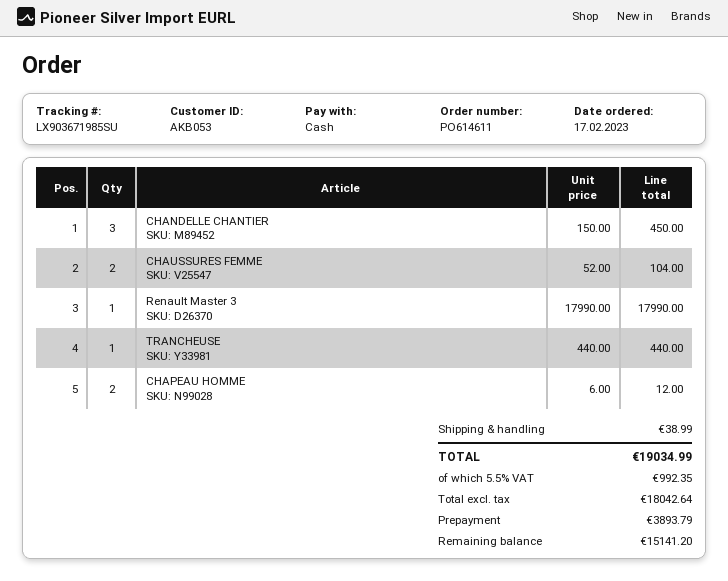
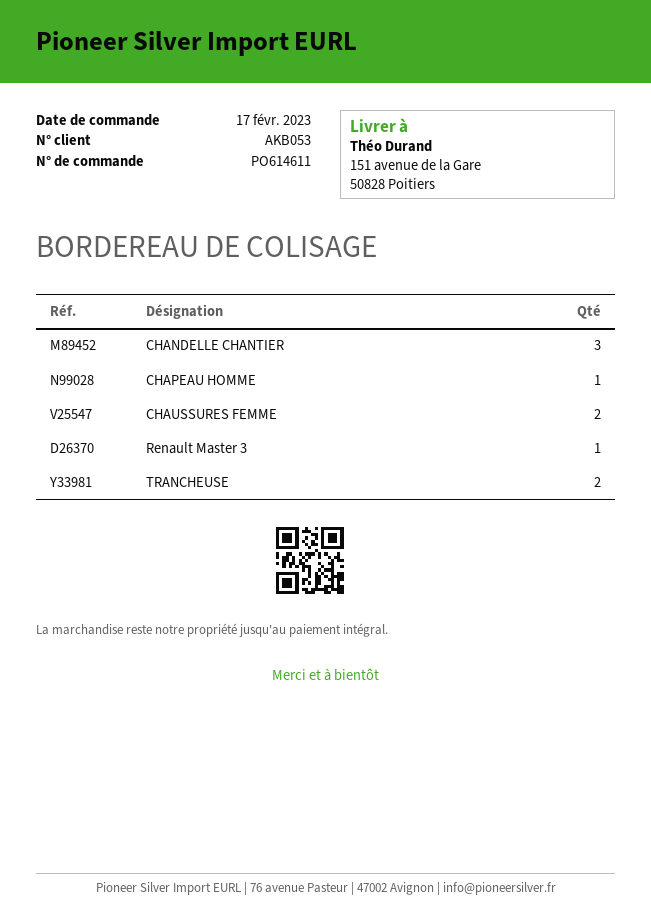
TRANCHEUSE: 1 -> 2
CHAPEAU HOMME: 2 -> 1

